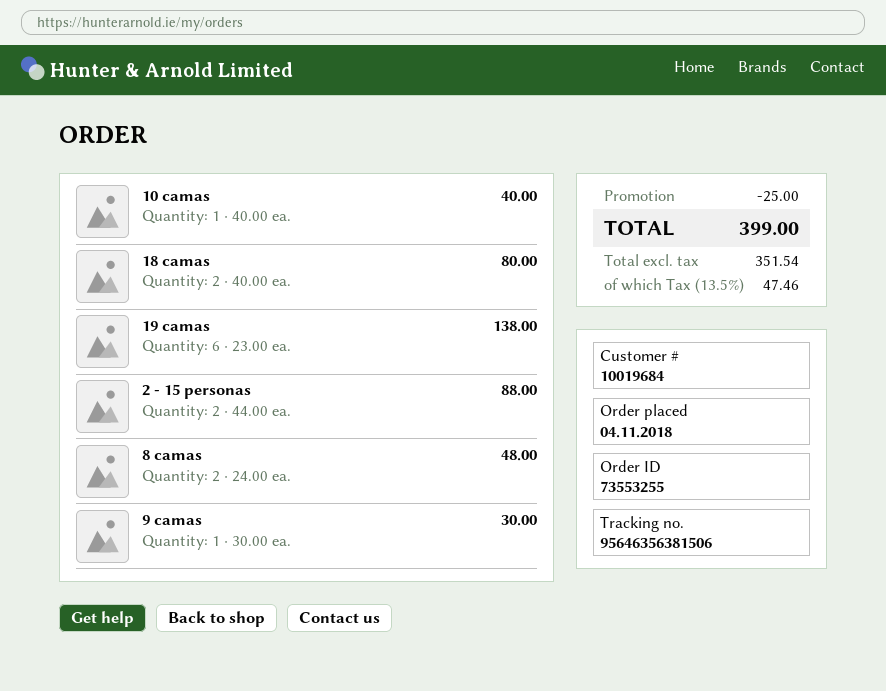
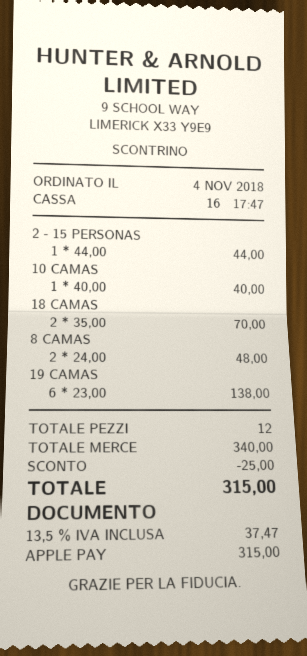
18 camas: 2 x 40.00 = 80.00 -> 2 x 35.00 = 70.00
2 - 15 personas: 2 x 44.00 = 88.00 -> 1 x 44.00 = 44.00
9 camas: 1 x 30.00 = 30.00 -> none
tax: 13.5% = 47.46 -> 13.5% = 37.47
total: 399.00 -> 315.00

